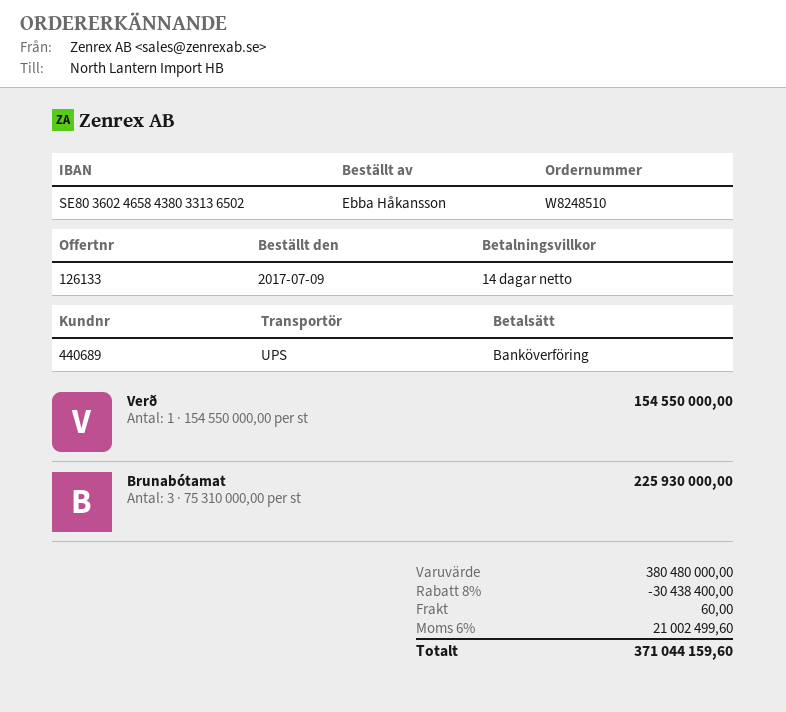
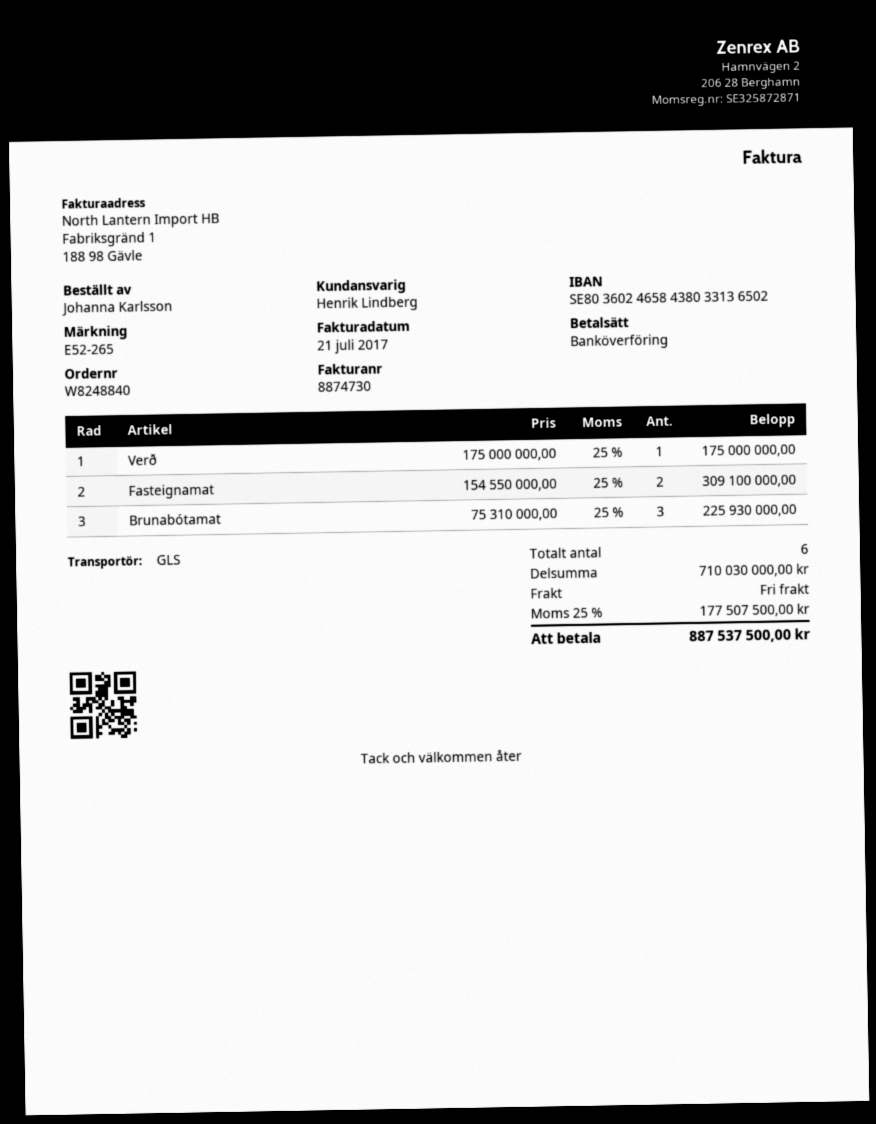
order number: W8248510 -> W8248840
ordered by: Ebba Håkansson -> Johanna Karlsson
shipping method: UPS -> GLS
Verð: 1 x 154550000.00 = 154550000.00 -> 1 x 175000000.00 = 175000000.00
Fasteignamat: none -> 2 x 154550000.00 = 309100000.00
subtotal: 380480000.00 -> 710030000.00
discount: 8% = 30438400.00 -> none
shipping: 60.00 -> 0.00
tax: 6% = 21002499.60 -> 25% = 177507500.00
total: 371044159.60 -> 887537500.00

